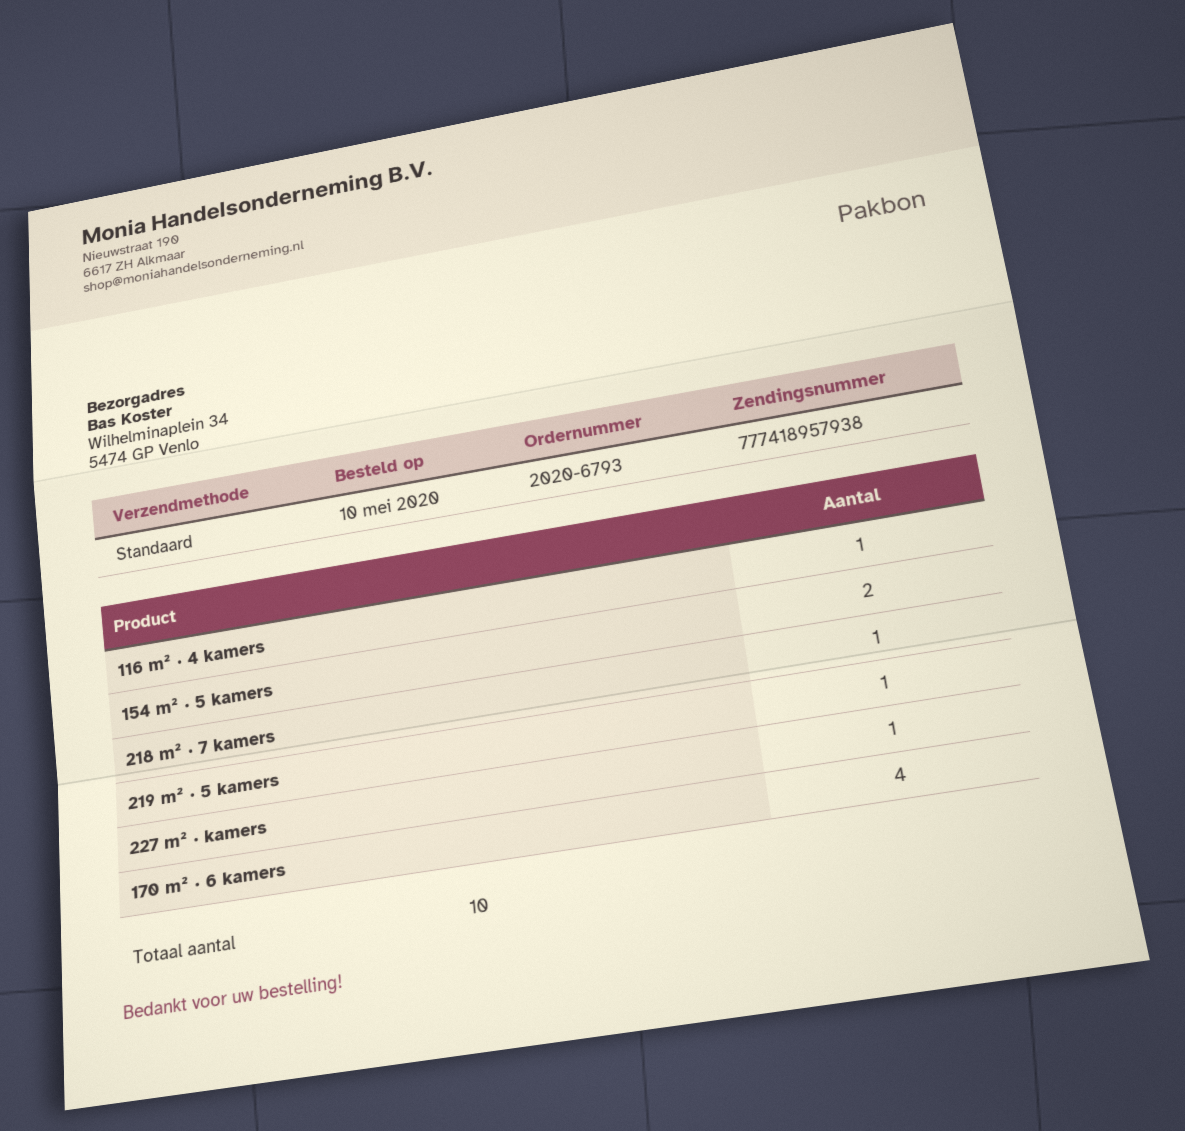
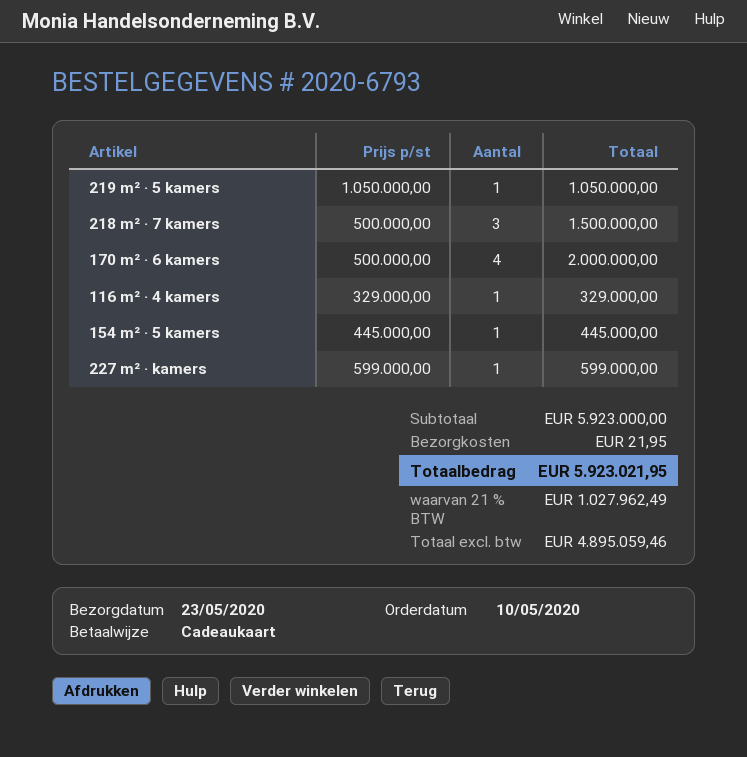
154 m² · 5 kamers: 2 -> 1
218 m² · 7 kamers: 1 -> 3

